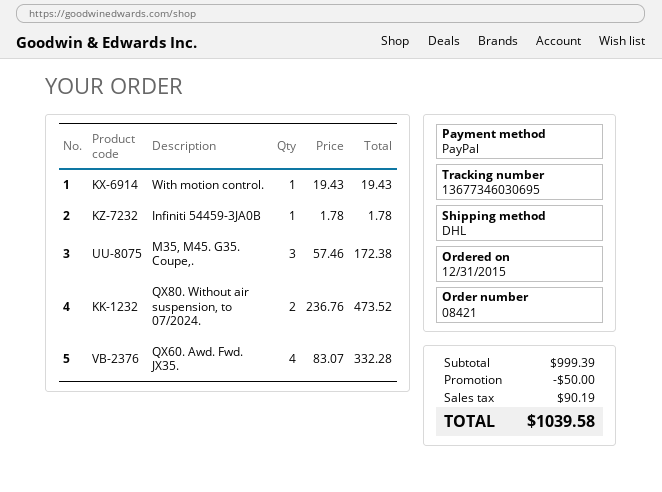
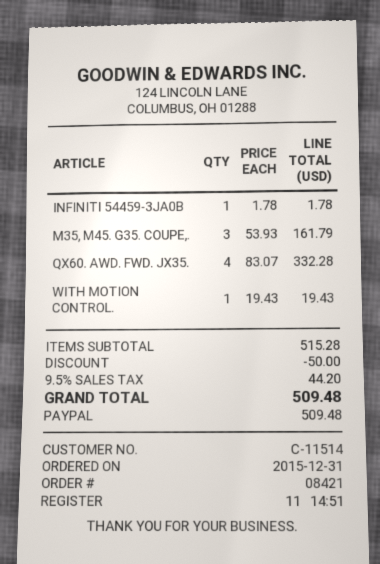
M35, M45. G35. Coupe,.: 3 x 57.46 = 172.38 -> 3 x 53.93 = 161.79
QX80. Without air suspension, to 07/2024.: 2 x 236.76 = 473.52 -> none
subtotal: 999.39 -> 515.28
tax: 90.19 -> 44.20
total: 1039.58 -> 509.48

